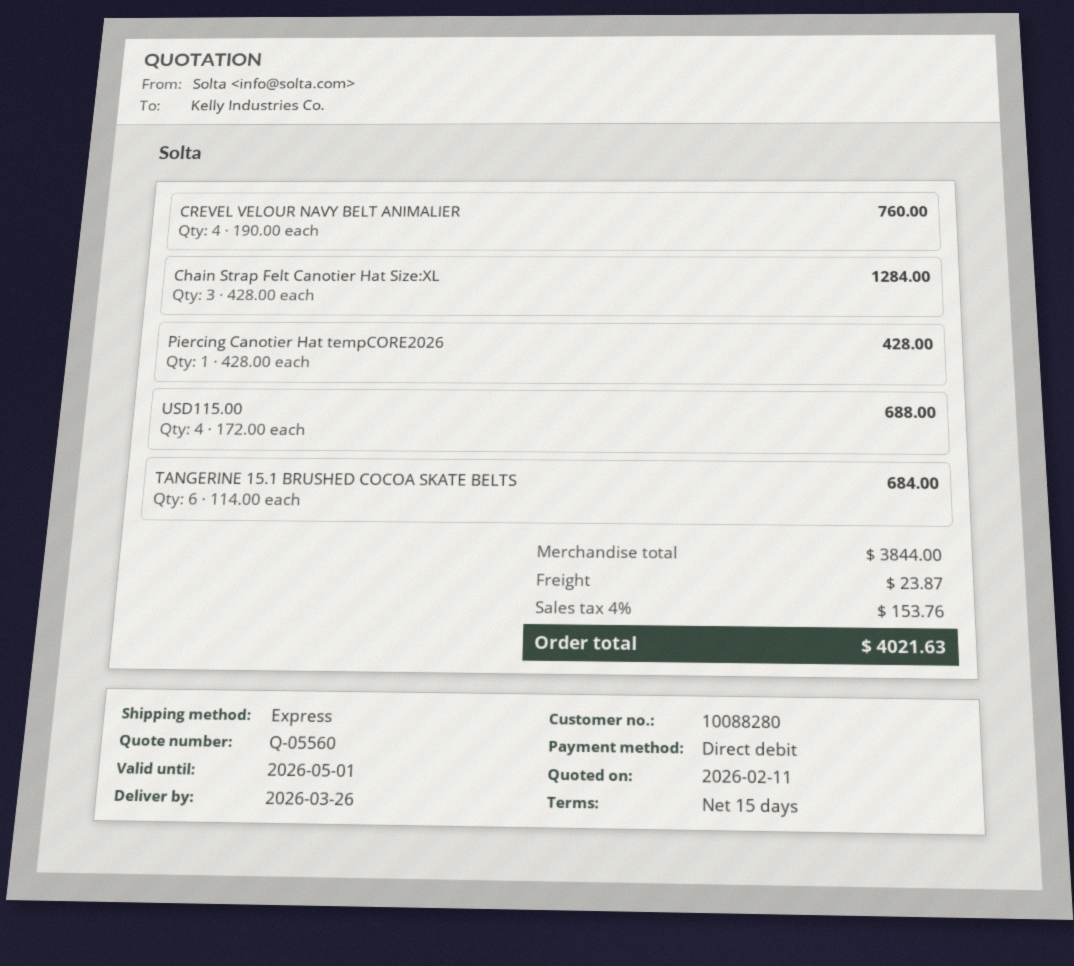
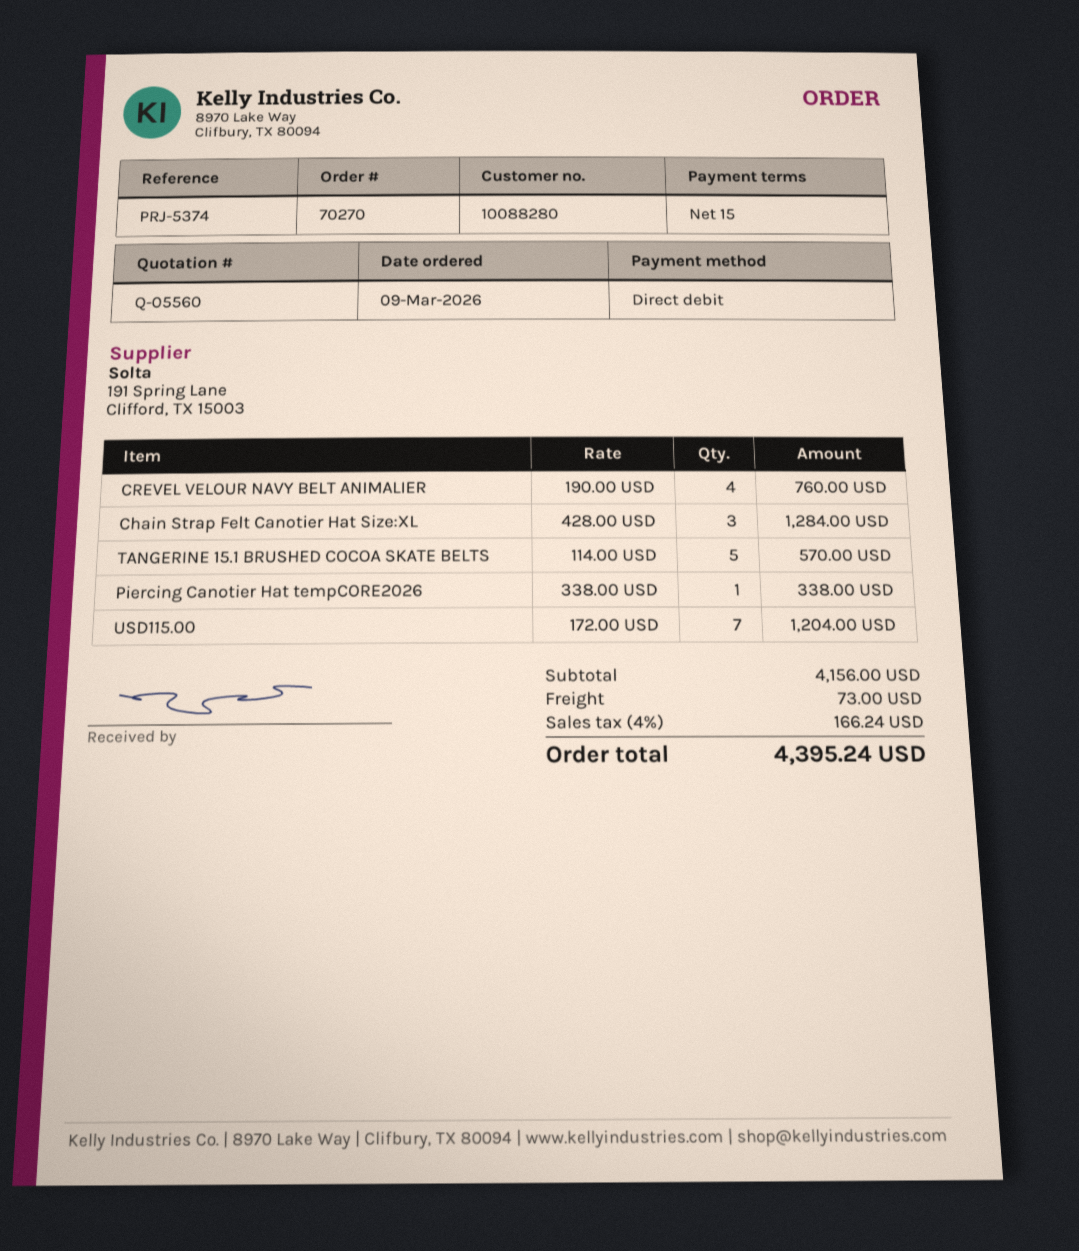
Piercing Canotier Hat tempCORE2026: 1 x 428.00 = 428.00 -> 1 x 338.00 = 338.00
USD115.00: 4 x 172.00 = 688.00 -> 7 x 172.00 = 1204.00
TANGERINE 15.1 BRUSHED COCOA SKATE BELTS: 6 x 114.00 = 684.00 -> 5 x 114.00 = 570.00
subtotal: 3844.00 -> 4156.00
shipping: 23.87 -> 73.00
tax: 4% = 153.76 -> 4% = 166.24
total: 4021.63 -> 4395.24

